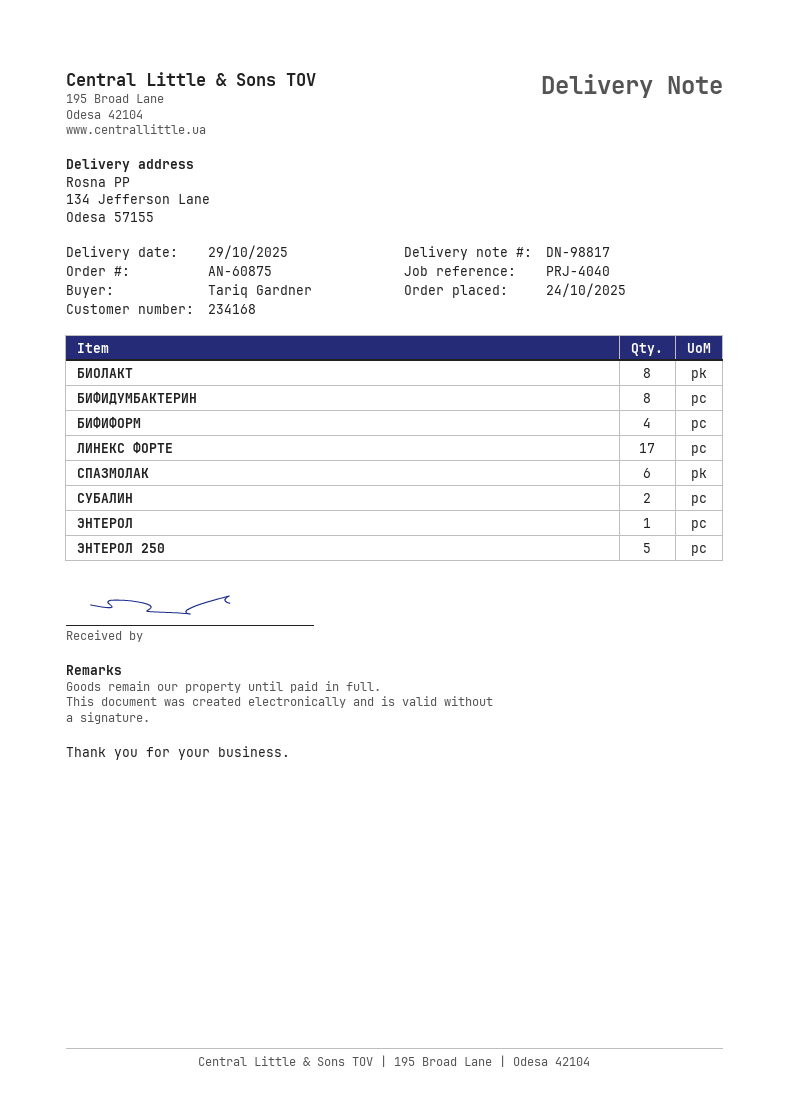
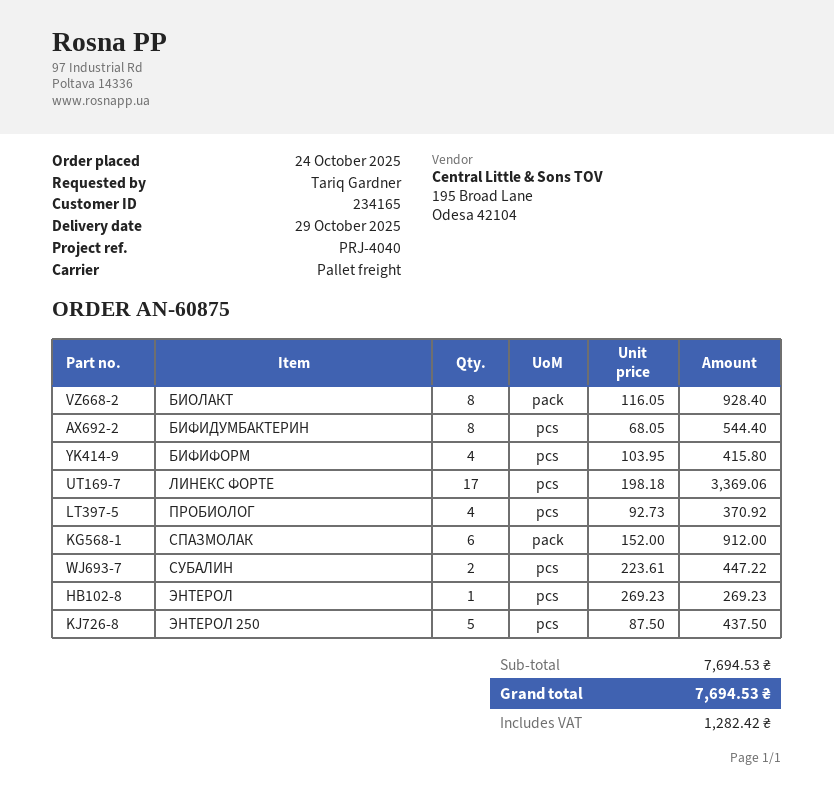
customer number: 234168 -> 234165
ПРОБИОЛОГ: none -> 4

